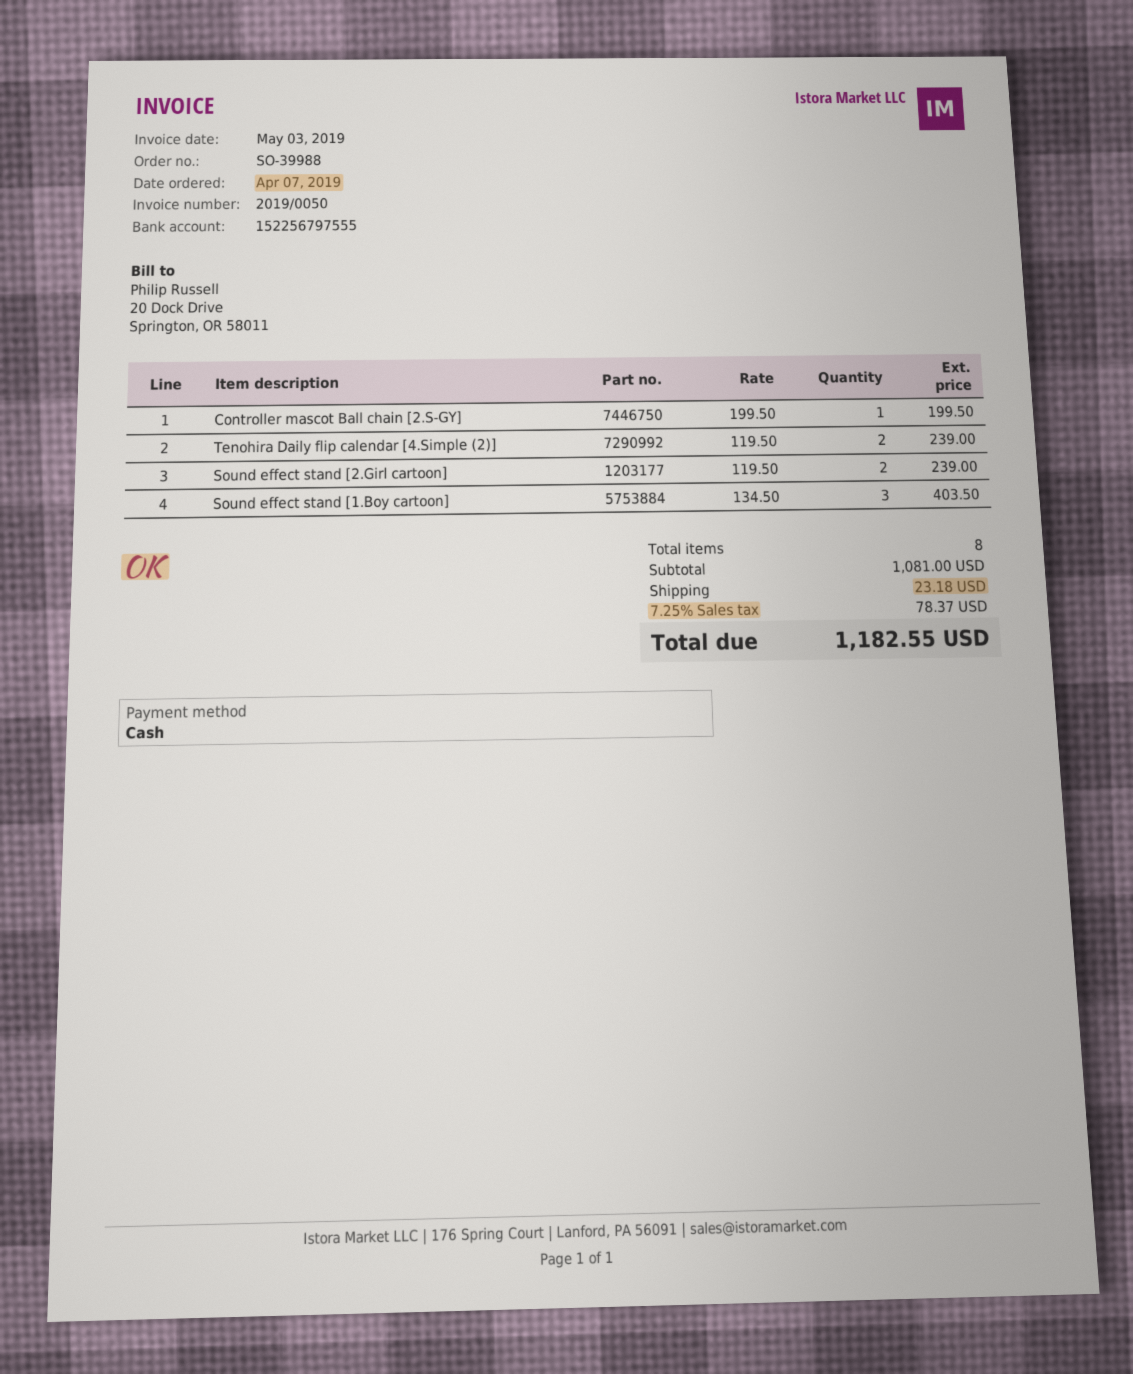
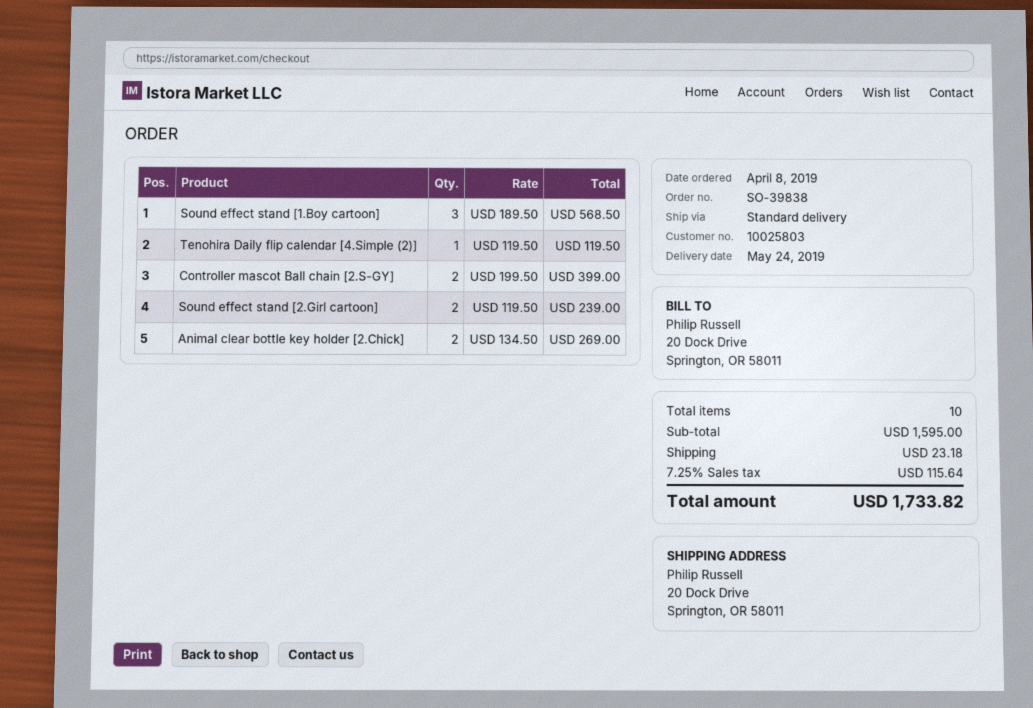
order number: SO-39988 -> SO-39838
order date: 2019-04-07 -> 2019-04-08
Controller mascot Ball chain [2.S-GY]: 1 x 199.50 = 199.50 -> 2 x 199.50 = 399.00
Tenohira Daily flip calendar [4.Simple (2)]: 2 x 119.50 = 239.00 -> 1 x 119.50 = 119.50
Sound effect stand [1.Boy cartoon]: 3 x 134.50 = 403.50 -> 3 x 189.50 = 568.50
Animal clear bottle key holder [2.Chick]: none -> 2 x 134.50 = 269.00
total quantity: 8 -> 10
subtotal: 1081.00 -> 1595.00
tax: 7.25% = 78.37 -> 7.25% = 115.64
total: 1182.55 -> 1733.82

